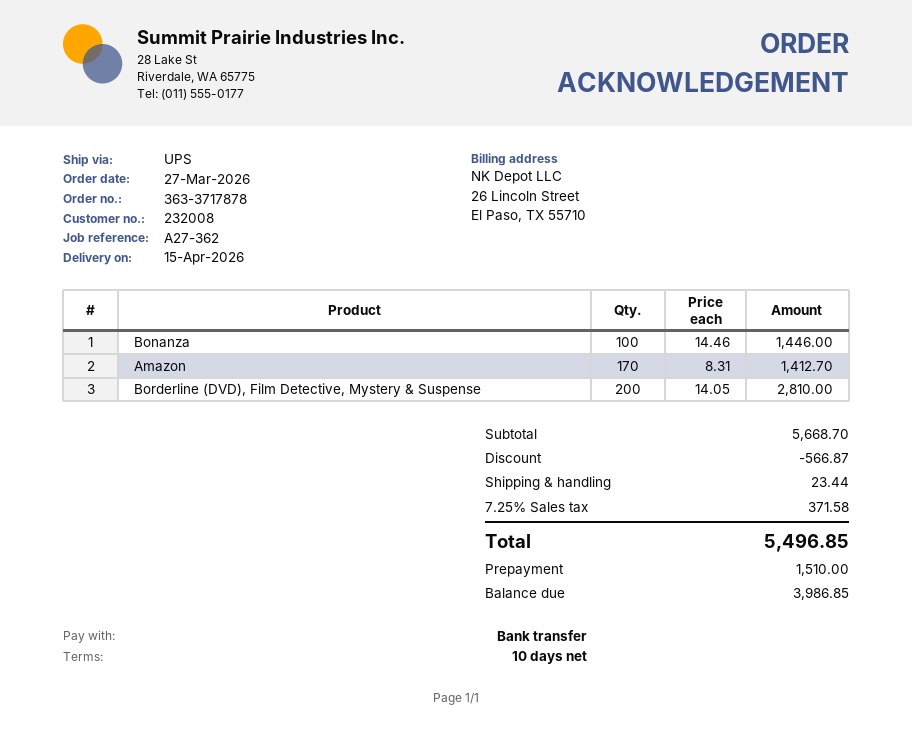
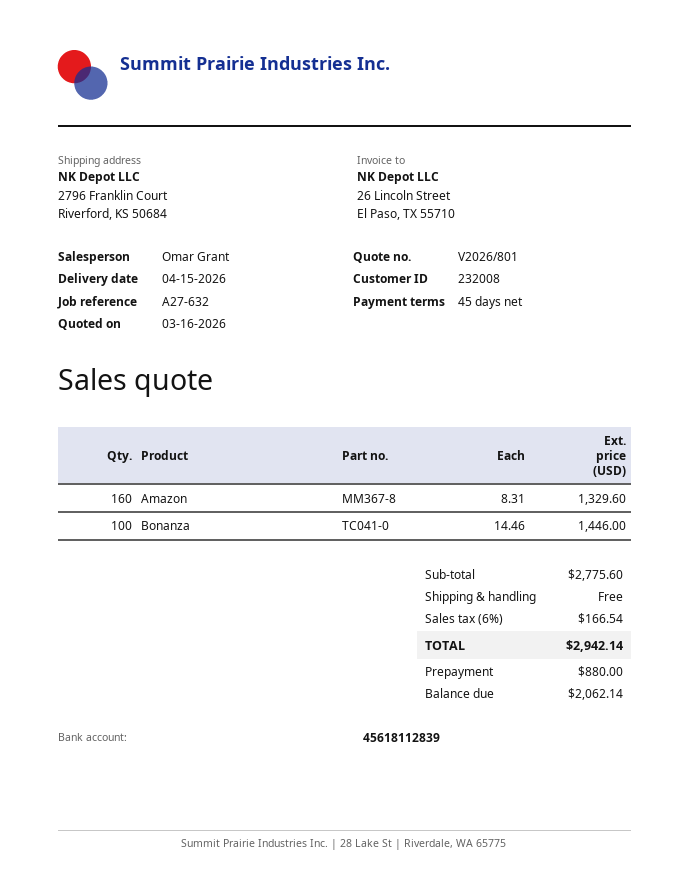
payment terms: 10 days -> 45 days
reference: A27-362 -> A27-632
Amazon: 170 x 8.31 = 1412.70 -> 160 x 8.31 = 1329.60
Borderline (DVD), Film Detective, Mystery & Suspense: 200 x 14.05 = 2810.00 -> none
subtotal: 5668.70 -> 2775.60
discount: 566.87 -> none
shipping: 23.44 -> 0.00
tax: 7.25% = 371.58 -> 6% = 166.54
total: 5496.85 -> 2942.14
deposit: 1510.00 -> 880.00
balance: 3986.85 -> 2062.14

